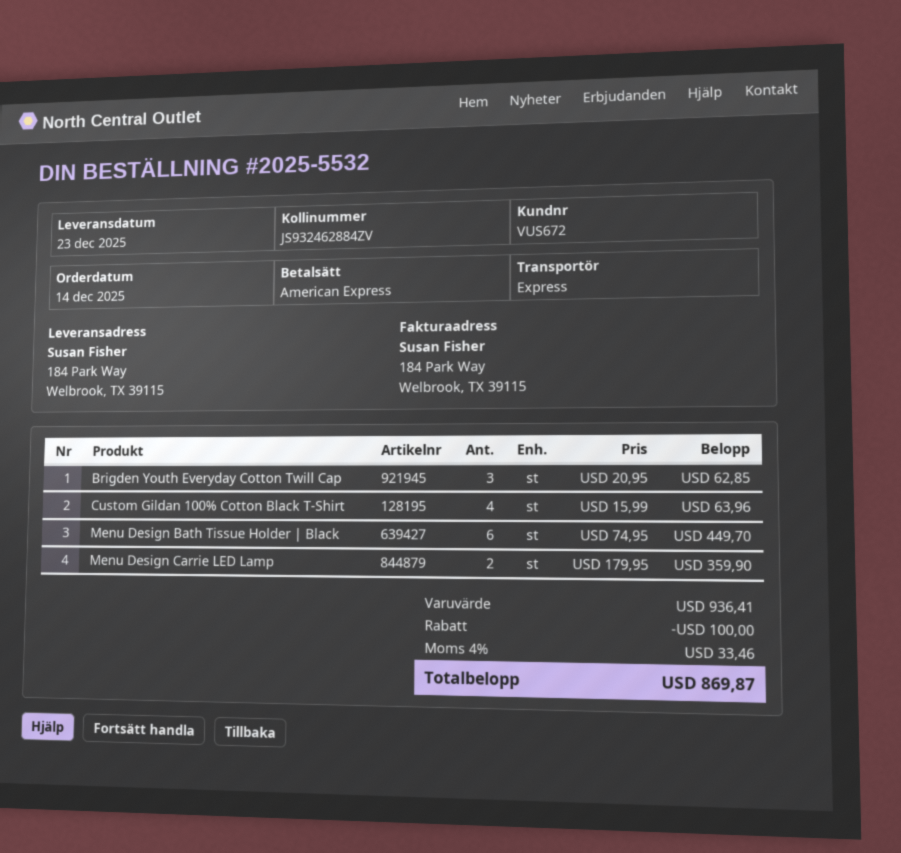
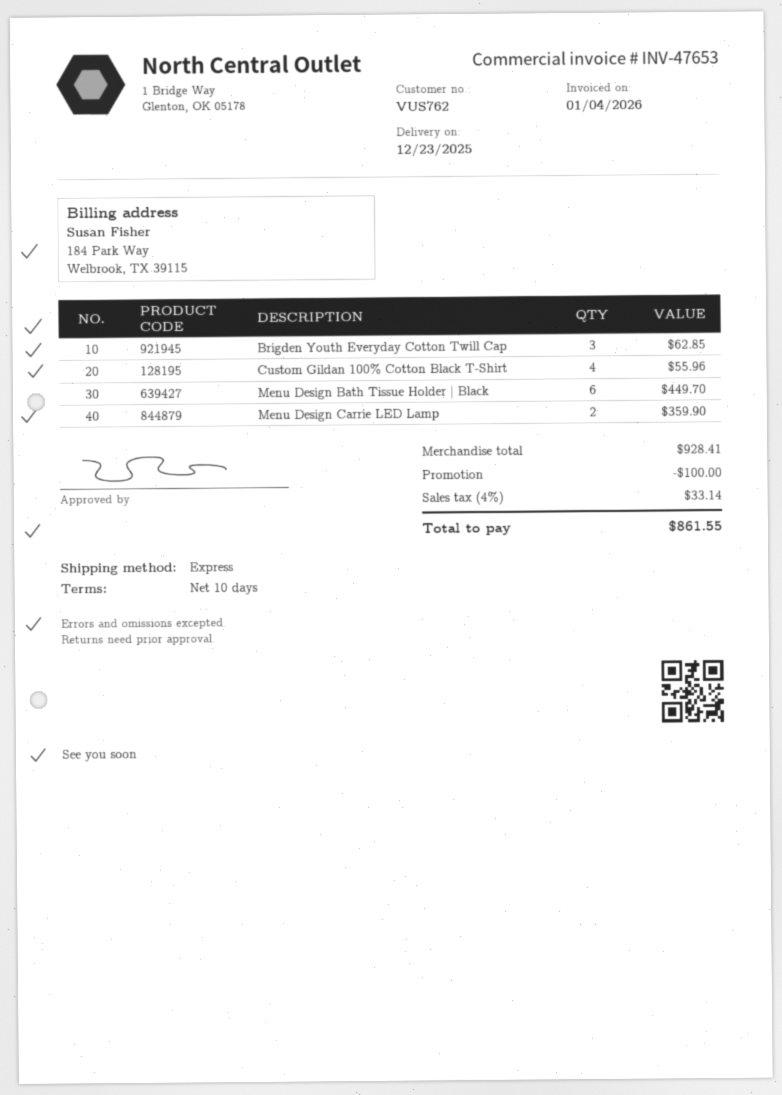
customer number: VUS672 -> VUS762
Custom Gildan 100% Cotton Black T-Shirt: 4 for 63.96 -> 4 for 55.96
subtotal: 936.41 -> 928.41
tax: 4% = 33.46 -> 4% = 33.14
total: 869.87 -> 861.55

